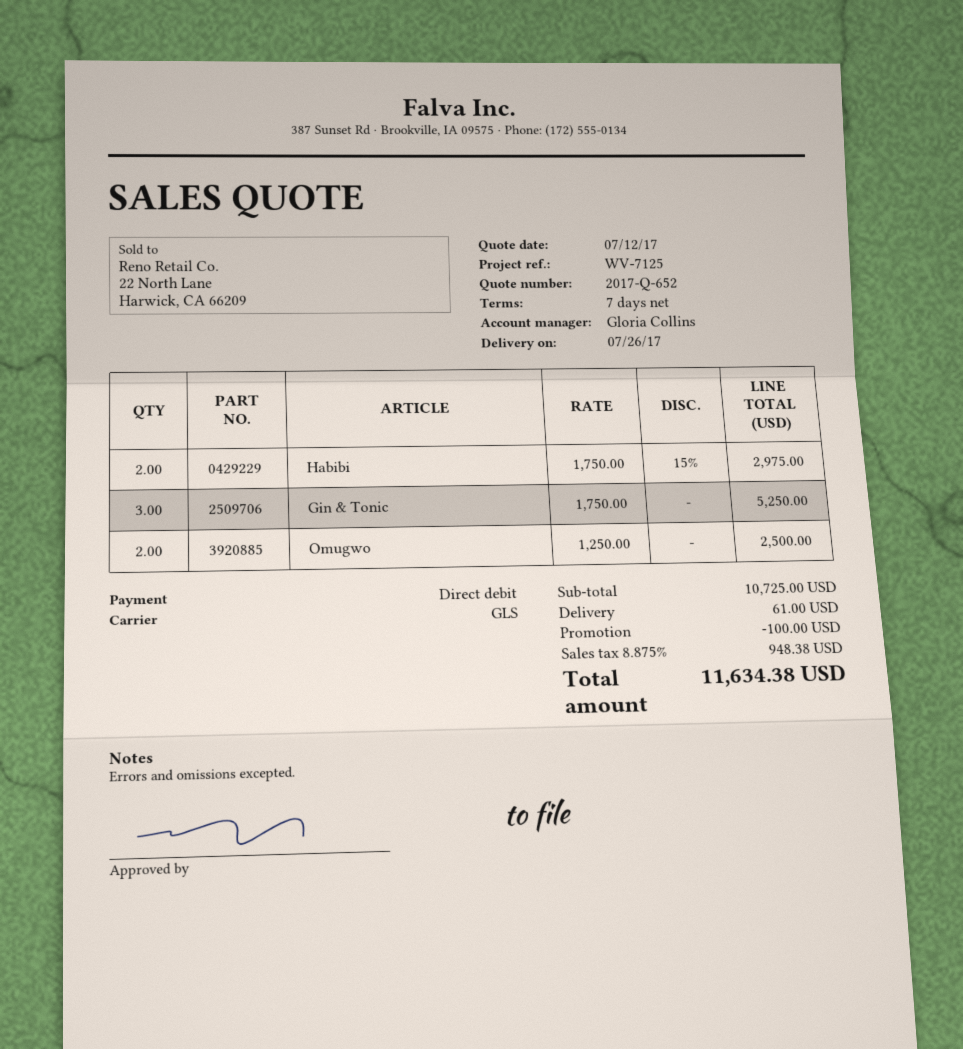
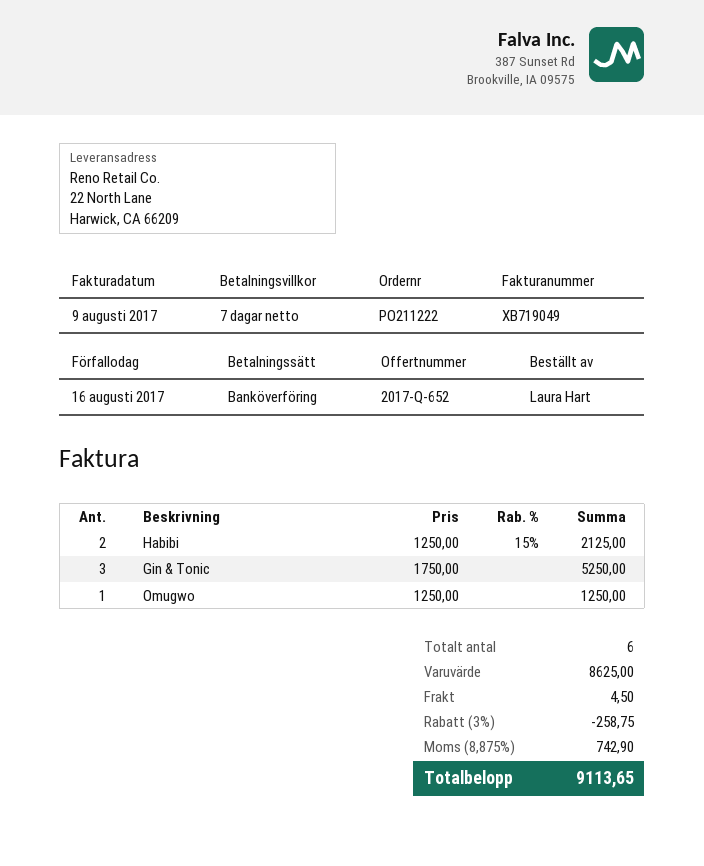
payment method: direct debit -> bank transfer
Habibi: 2 x 1750.00 - 15% = 2975.00 -> 2 x 1250.00 - 15% = 2125.00
Omugwo: 2 x 1250.00 = 2500.00 -> 1 x 1250.00 = 1250.00
subtotal: 10725.00 -> 8625.00
discount: 100.00 -> 258.75
shipping: 61.00 -> 4.50
tax: 8.875% = 948.38 -> 8.875% = 742.90
total: 11634.38 -> 9113.65

